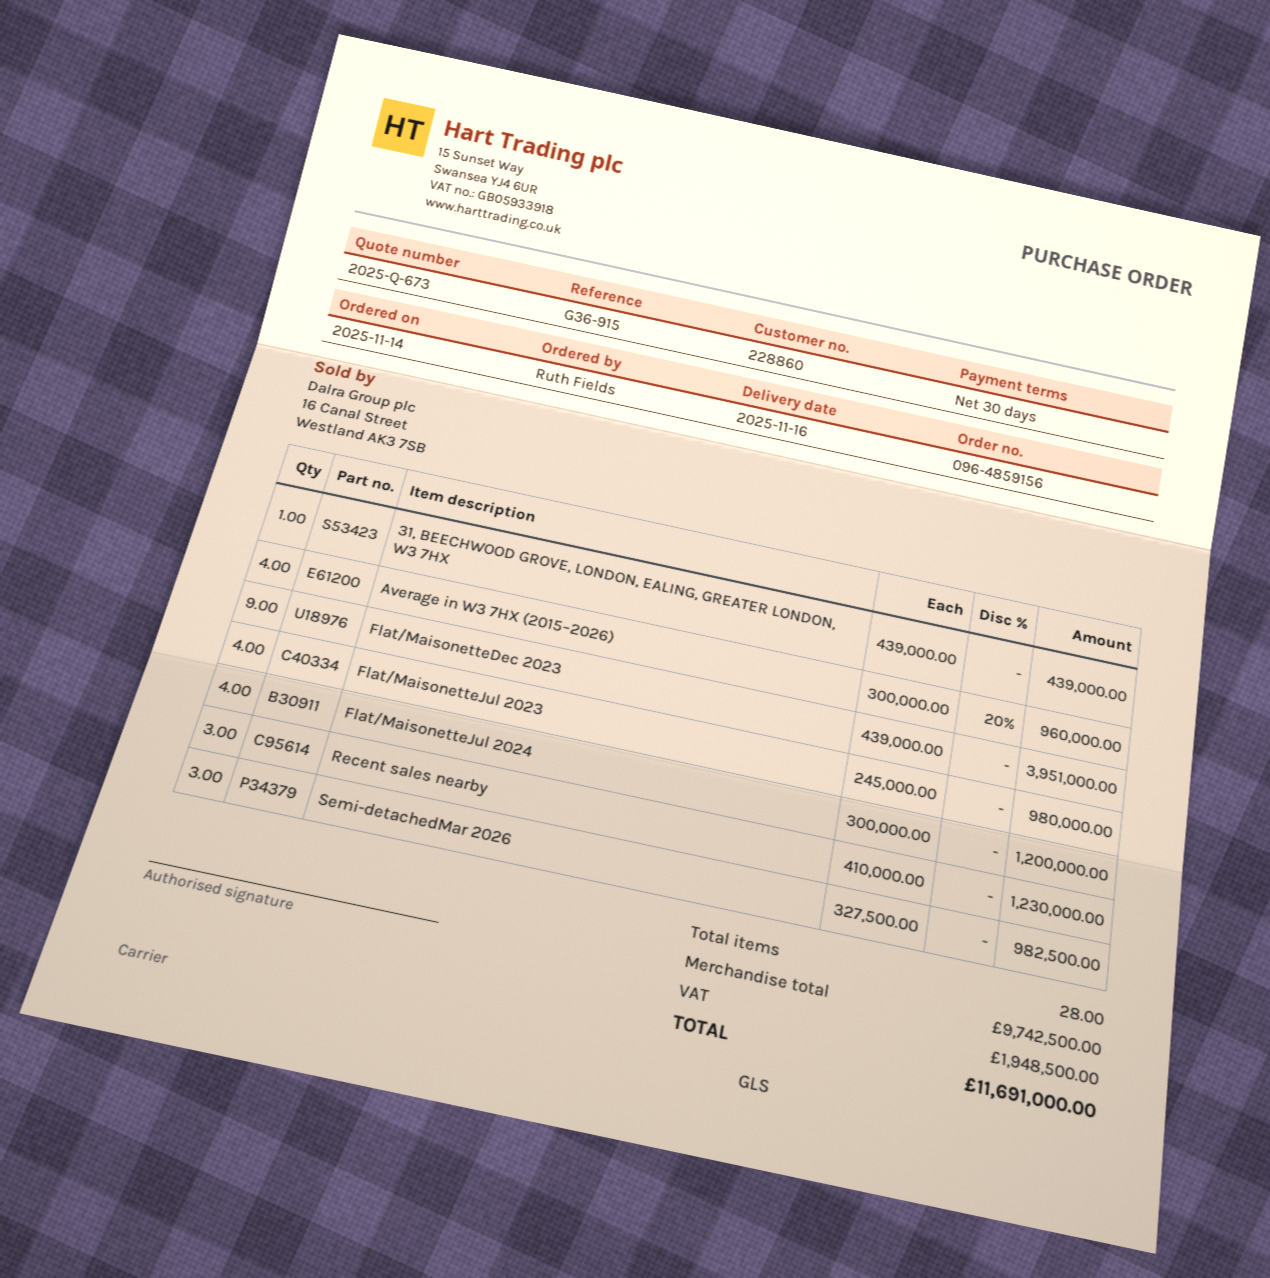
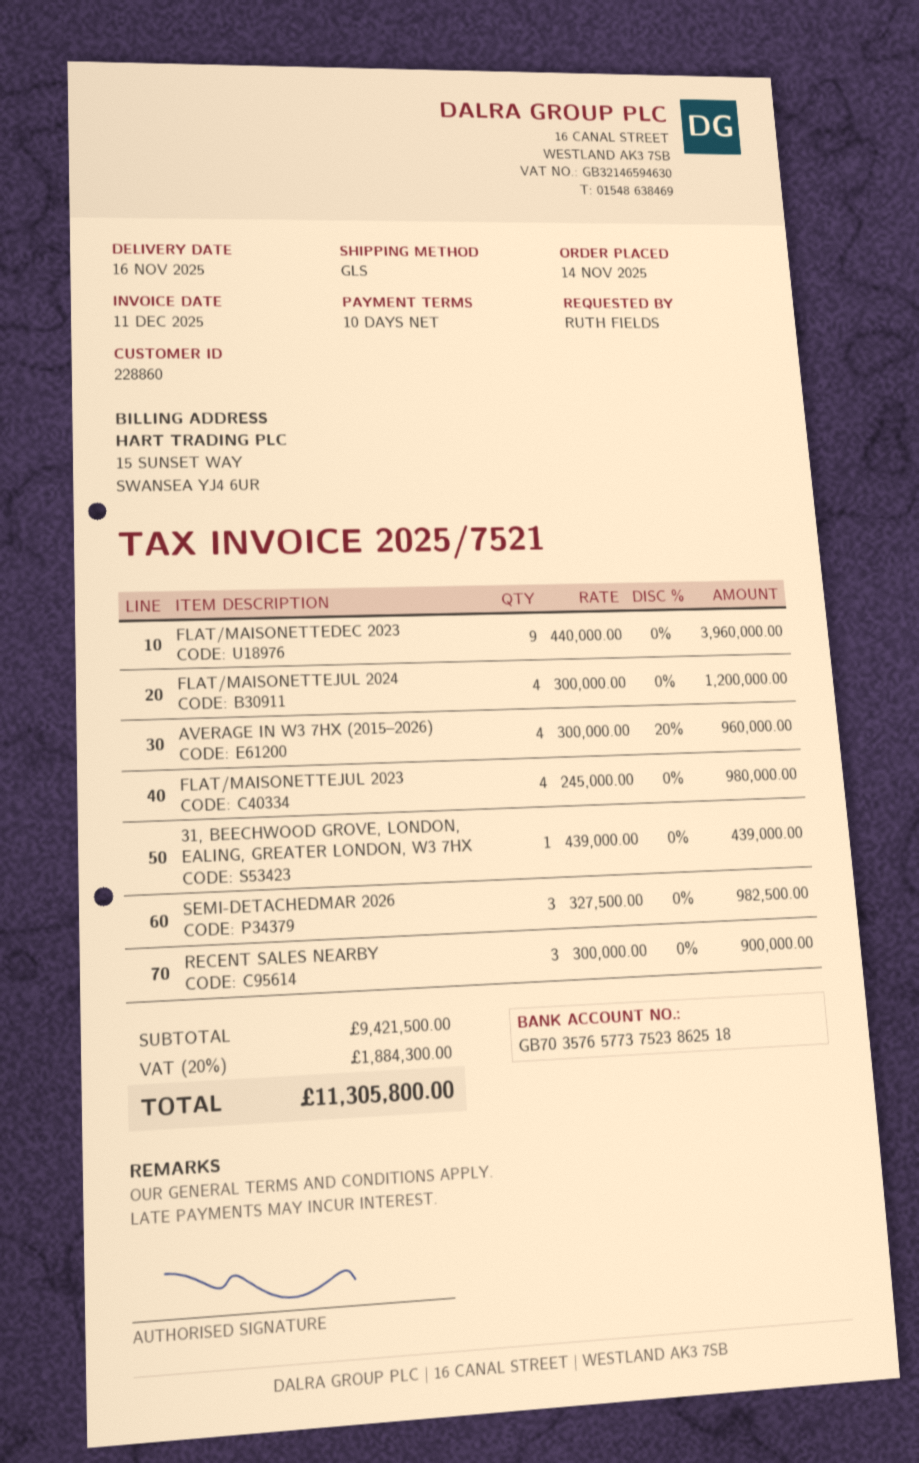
payment terms: 30 days -> 10 days
Flat/MaisonetteDec 2023: 9 x 439000.00 = 3951000.00 -> 9 x 440000.00 = 3960000.00
Recent sales nearby: 3 x 410000.00 = 1230000.00 -> 3 x 300000.00 = 900000.00
subtotal: 9742500.00 -> 9421500.00
tax: 1948500.00 -> 1884300.00
total: 11691000.00 -> 11305800.00

